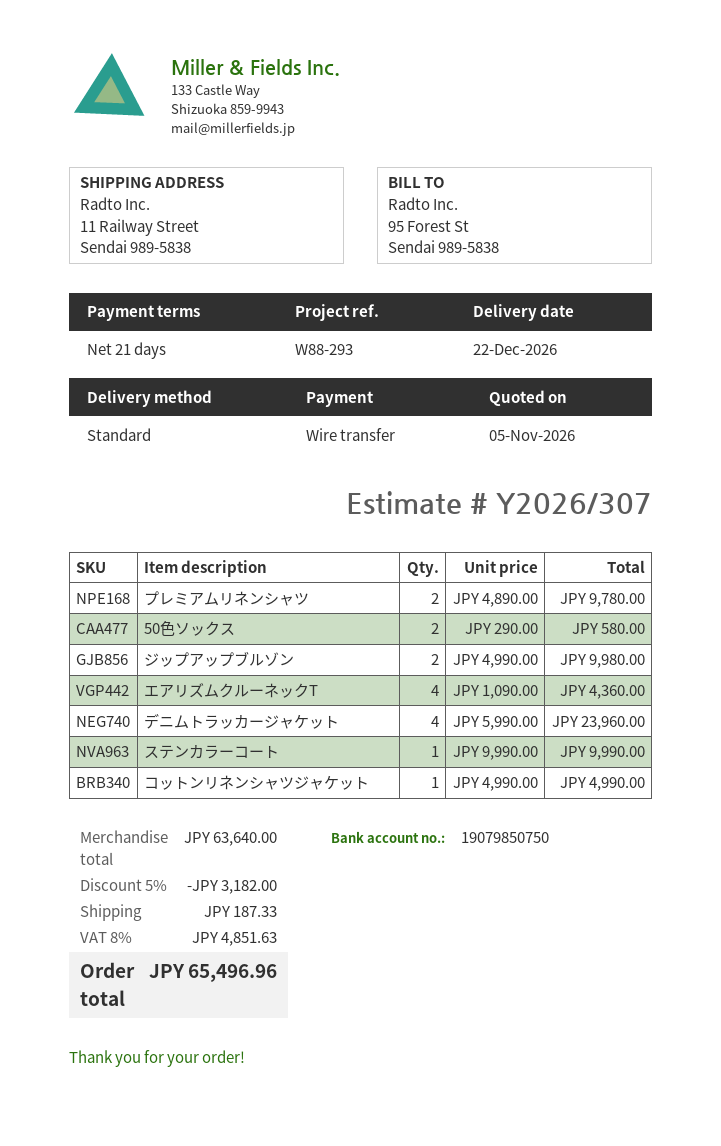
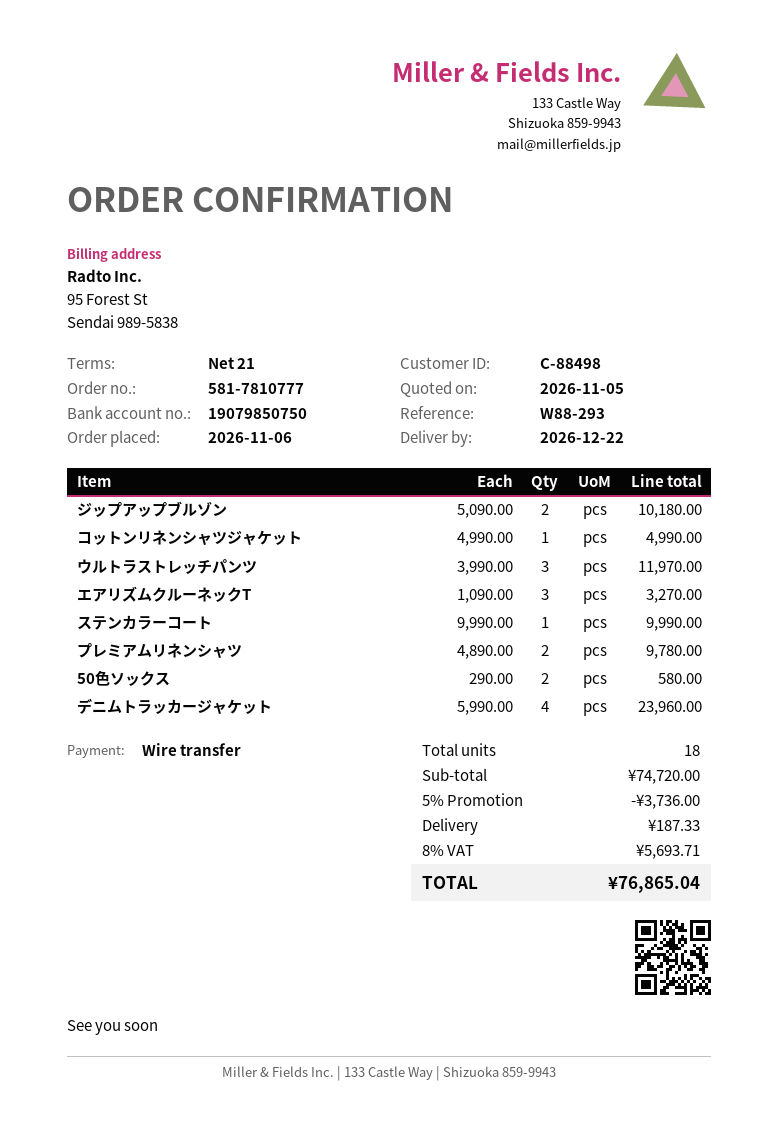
ジップアップブルゾン: 2 x 4990.00 = 9980.00 -> 2 x 5090.00 = 10180.00
エアリズムクルーネックT: 4 x 1090.00 = 4360.00 -> 3 x 1090.00 = 3270.00
ウルトラストレッチパンツ: none -> 3 x 3990.00 = 11970.00
subtotal: 63640.00 -> 74720.00
discount: 5% = 3182.00 -> 5% = 3736.00
tax: 8% = 4851.63 -> 8% = 5693.71
total: 65496.96 -> 76865.04

